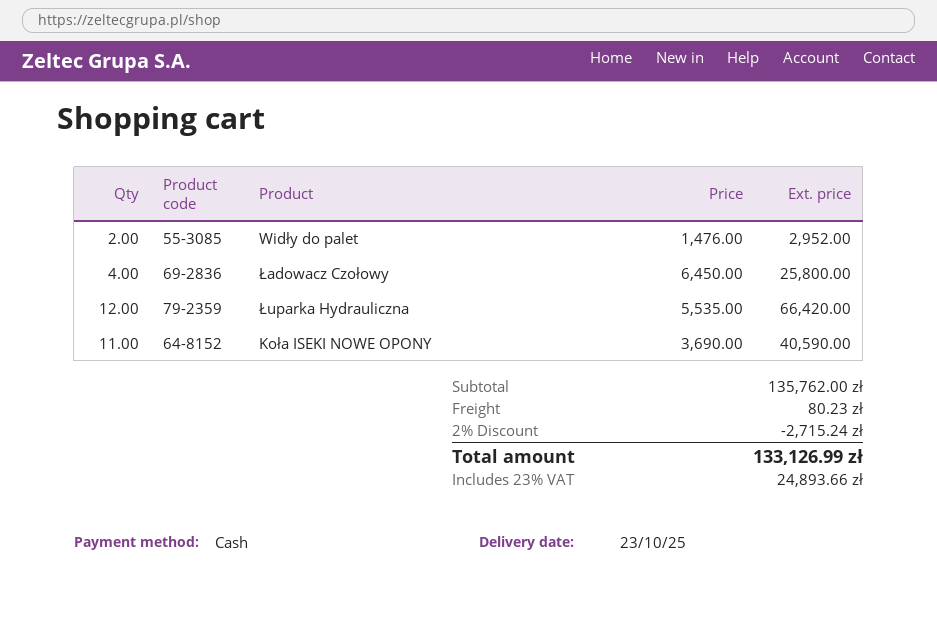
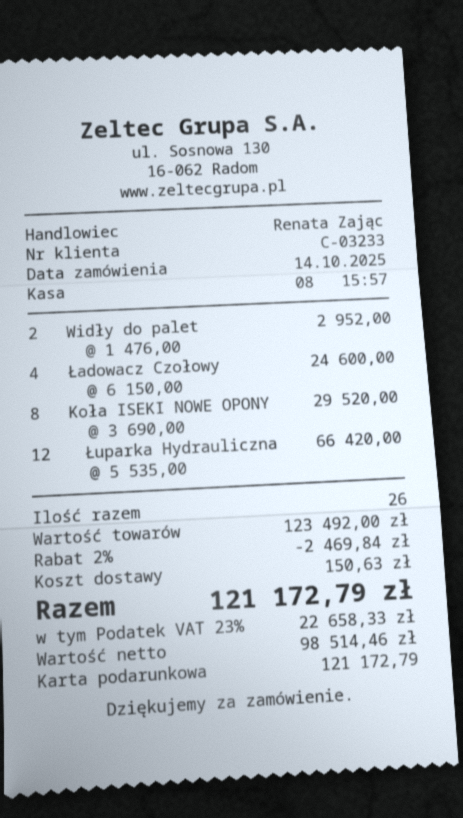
payment method: cash -> gift card
Ładowacz Czołowy: 4 x 6450.00 = 25800.00 -> 4 x 6150.00 = 24600.00
Koła ISEKI NOWE OPONY: 11 x 3690.00 = 40590.00 -> 8 x 3690.00 = 29520.00
subtotal: 135762.00 -> 123492.00
discount: 2% = 2715.24 -> 2% = 2469.84
shipping: 80.23 -> 150.63
tax: 23% = 24893.66 -> 23% = 22658.33
total: 133126.99 -> 121172.79

